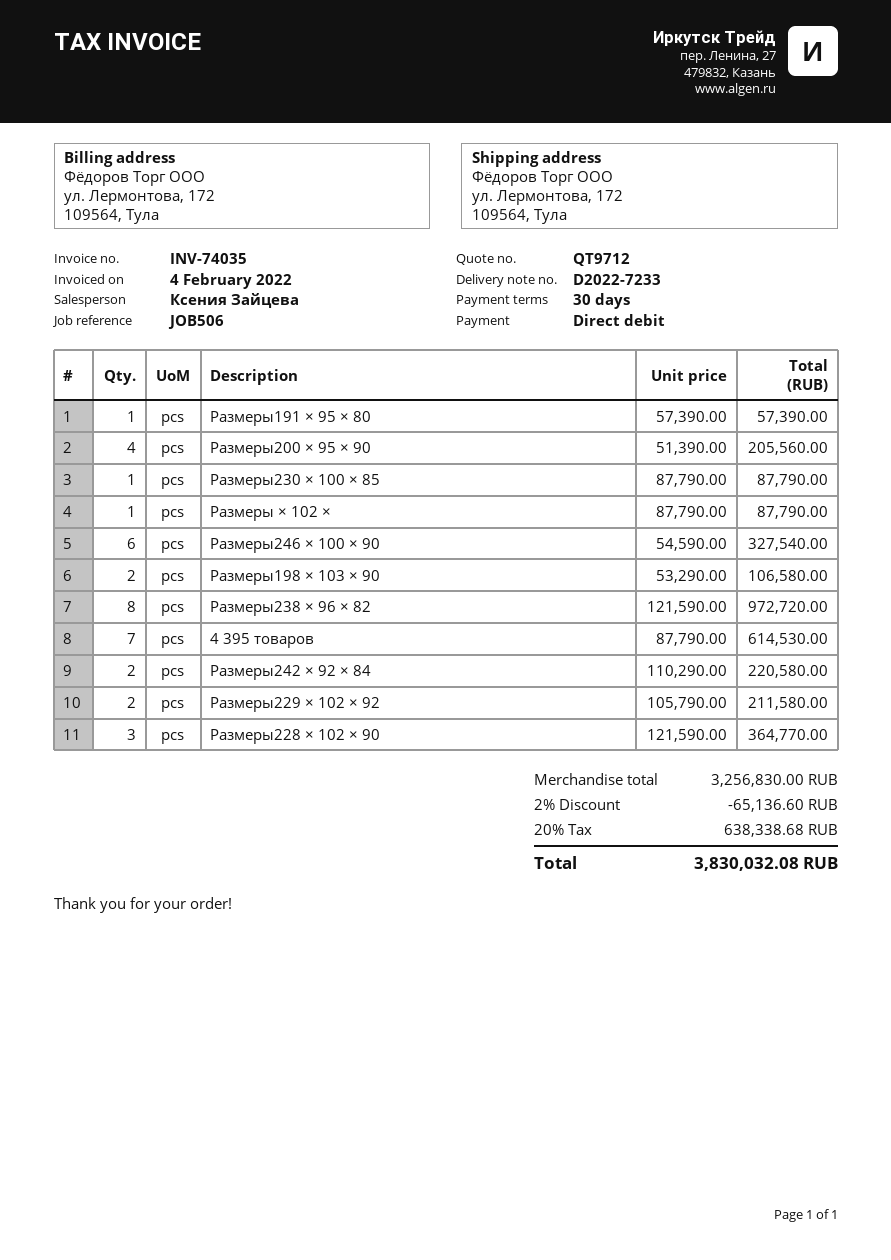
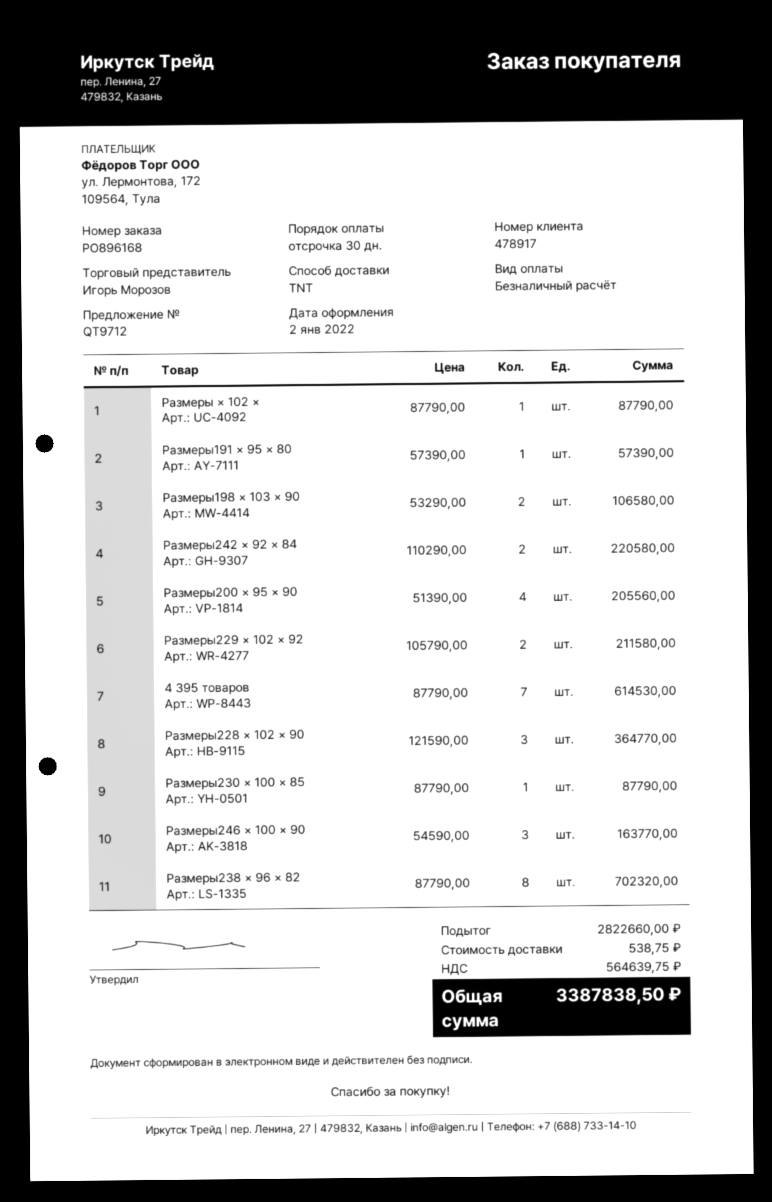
sales rep: Ксения Зайцева -> Игорь Морозов
payment method: direct debit -> bank transfer
Размеры246 × 100 × 90: 6 x 54590.00 = 327540.00 -> 3 x 54590.00 = 163770.00
Размеры238 × 96 × 82: 8 x 121590.00 = 972720.00 -> 8 x 87790.00 = 702320.00
subtotal: 3256830.00 -> 2822660.00
discount: 2% = 65136.60 -> none
shipping: none -> 538.75
tax: 638338.68 -> 564639.75
total: 3830032.08 -> 3387838.50

